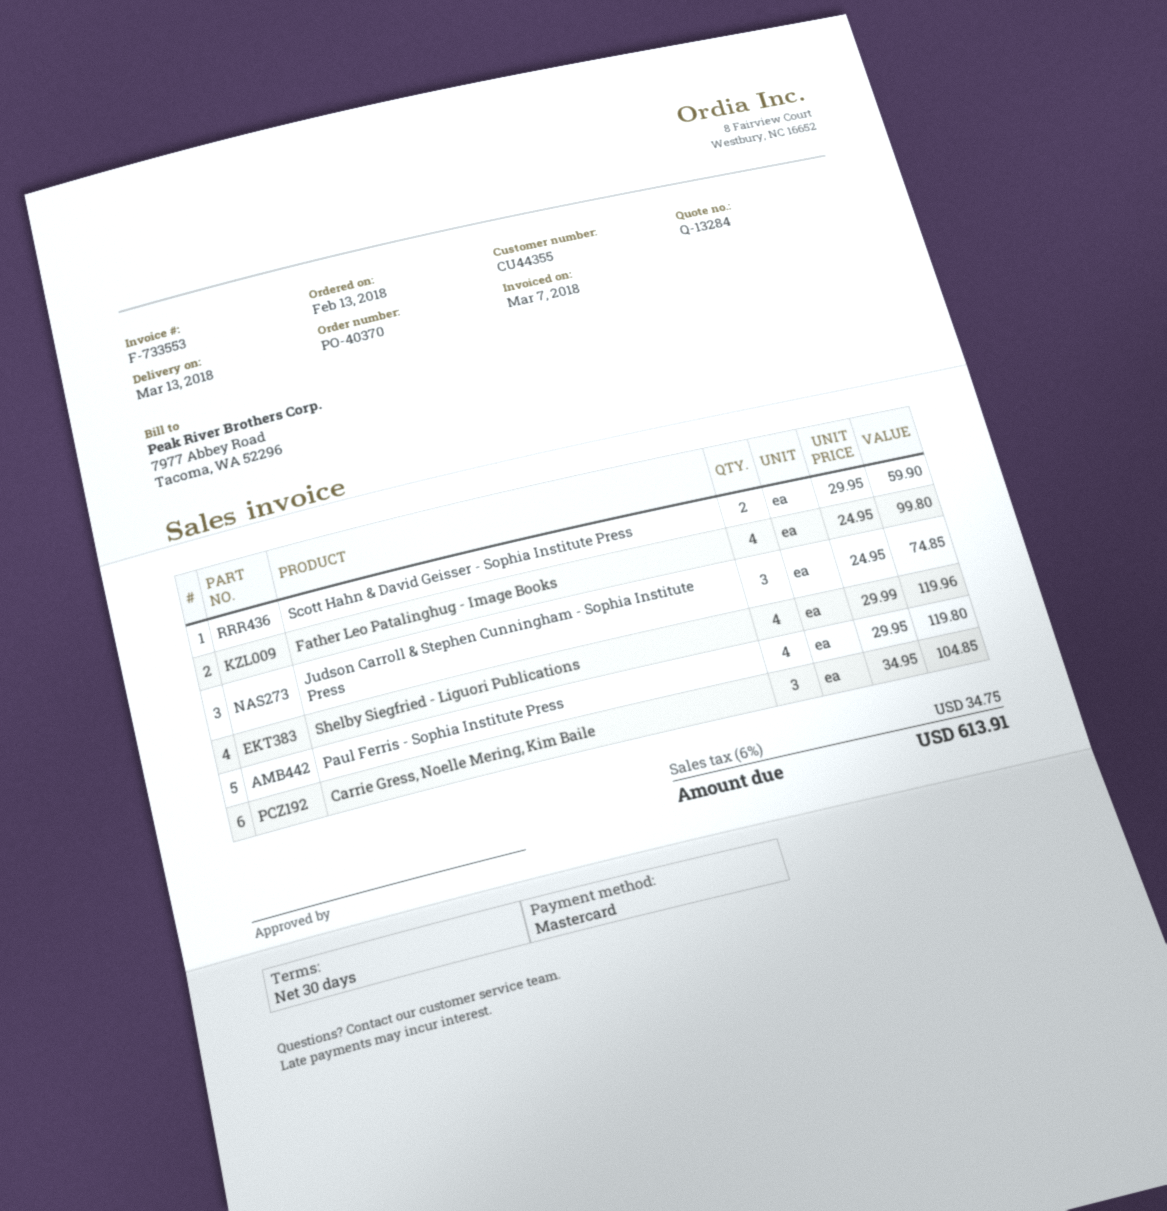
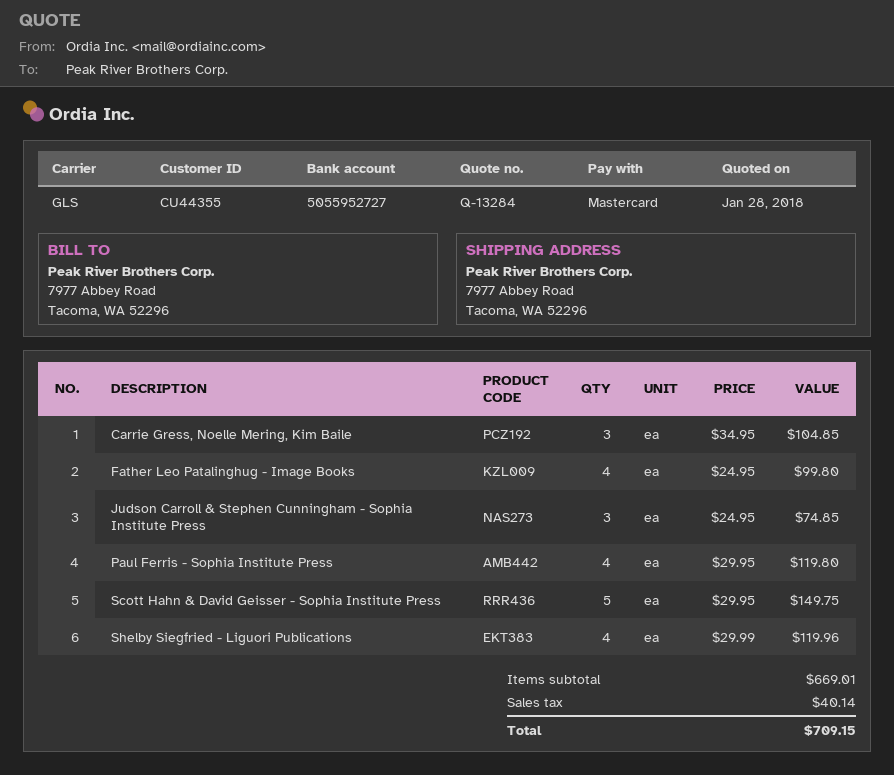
Scott Hahn & David Geisser - Sophia Institute Press: 2 x 29.95 = 59.90 -> 5 x 29.95 = 149.75
tax: 34.75 -> 40.14
total: 613.91 -> 709.15

